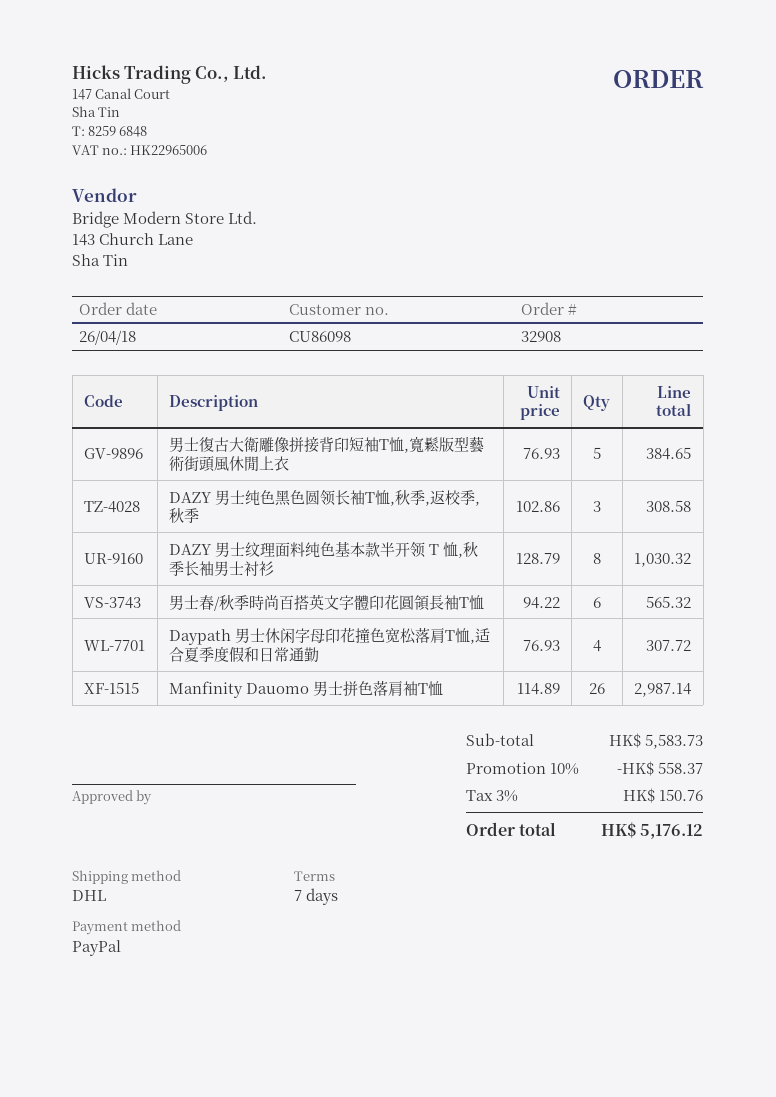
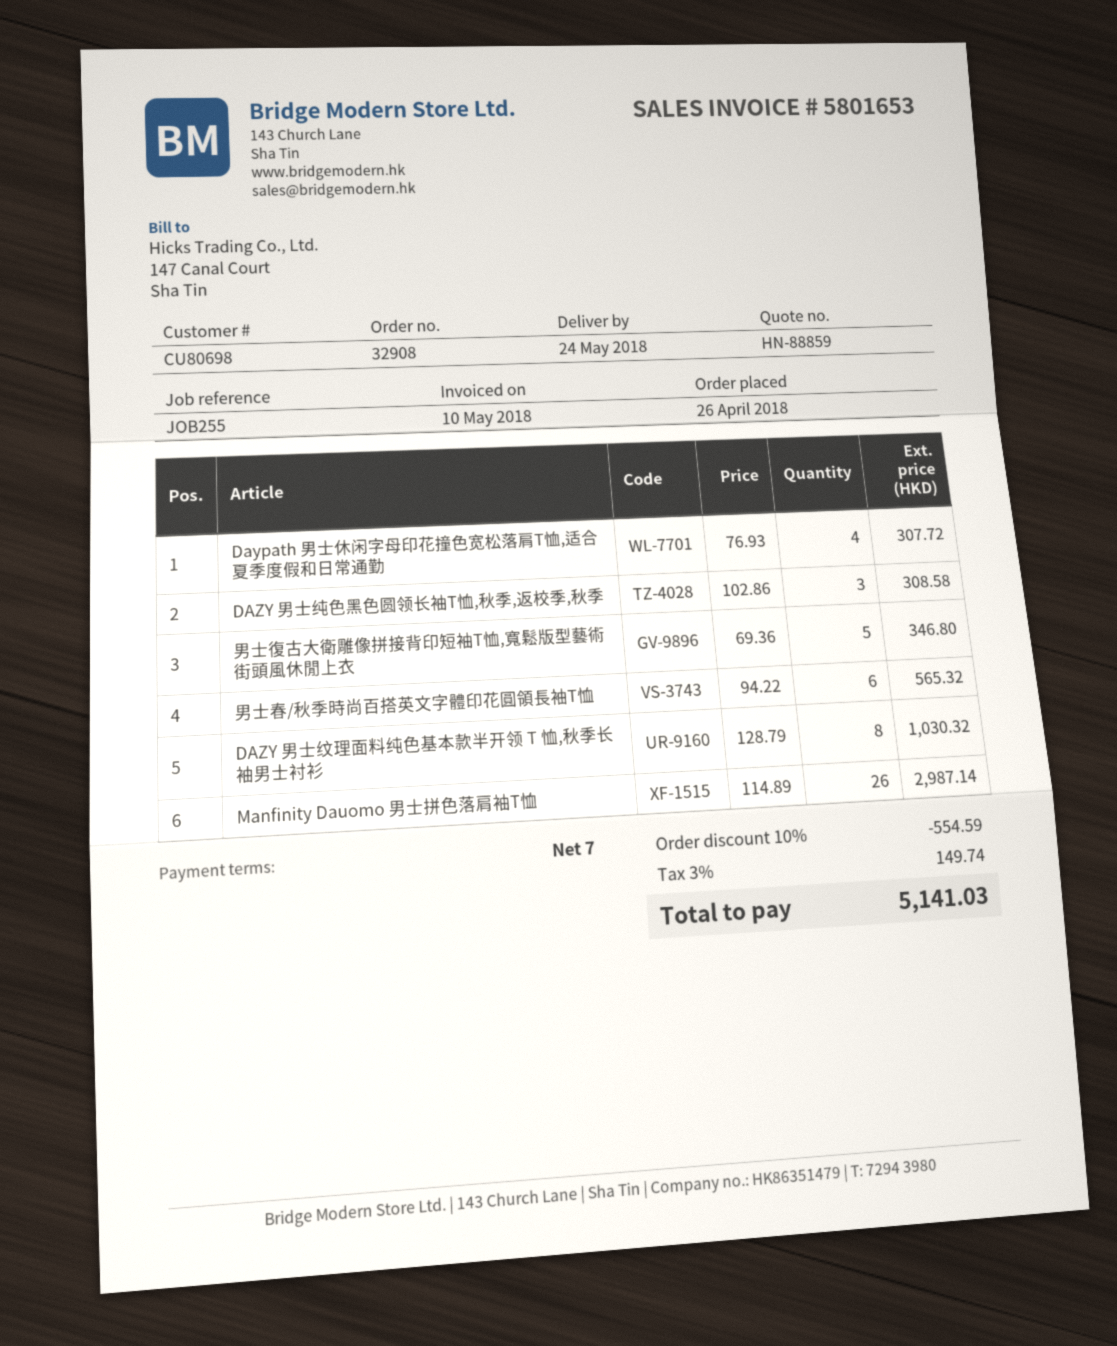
customer number: CU86098 -> CU80698
男士復古大衛雕像拼接背印短袖T恤,寬鬆版型藝術街頭風休閒上衣: 5 x 76.93 = 384.65 -> 5 x 69.36 = 346.80
discount: 10% = 558.37 -> 10% = 554.59
tax: 3% = 150.76 -> 3% = 149.74
total: 5176.12 -> 5141.03

